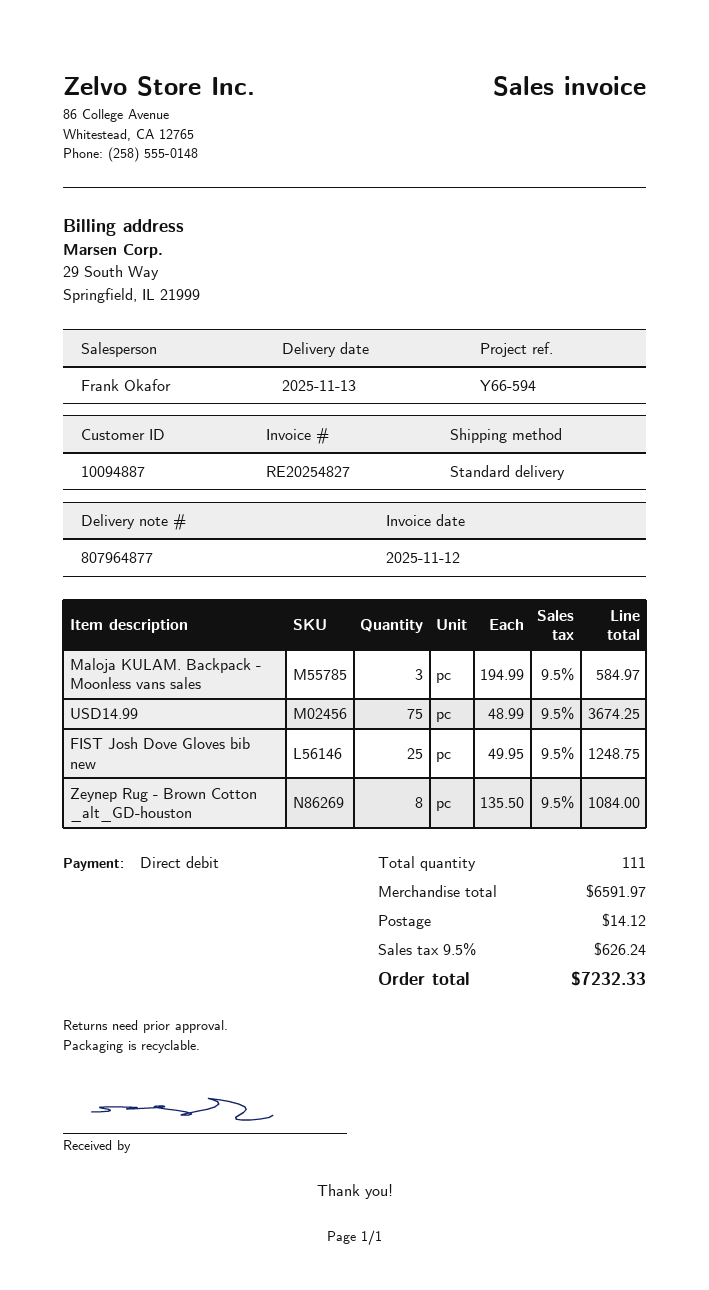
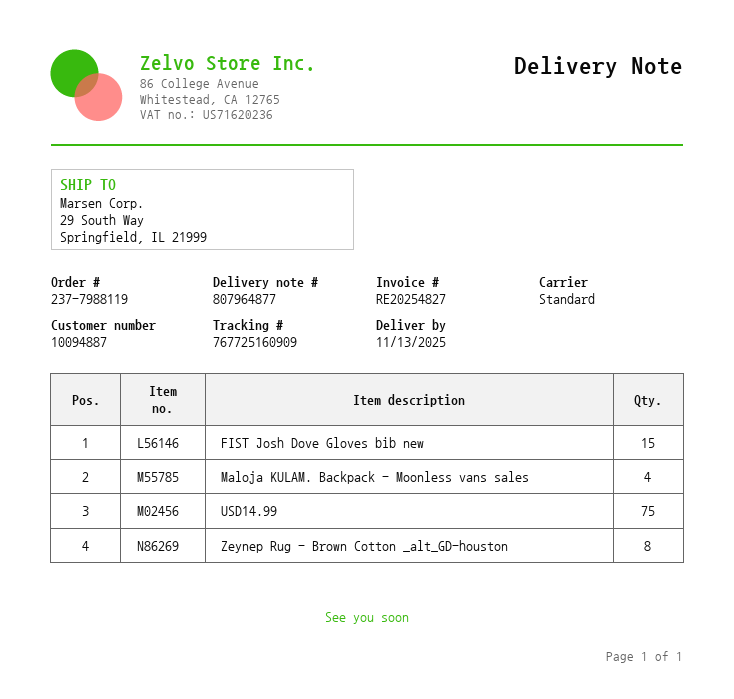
Maloja KULAM. Backpack - Moonless vans sales: 3 -> 4
FIST Josh Dove Gloves bib new: 25 -> 15

